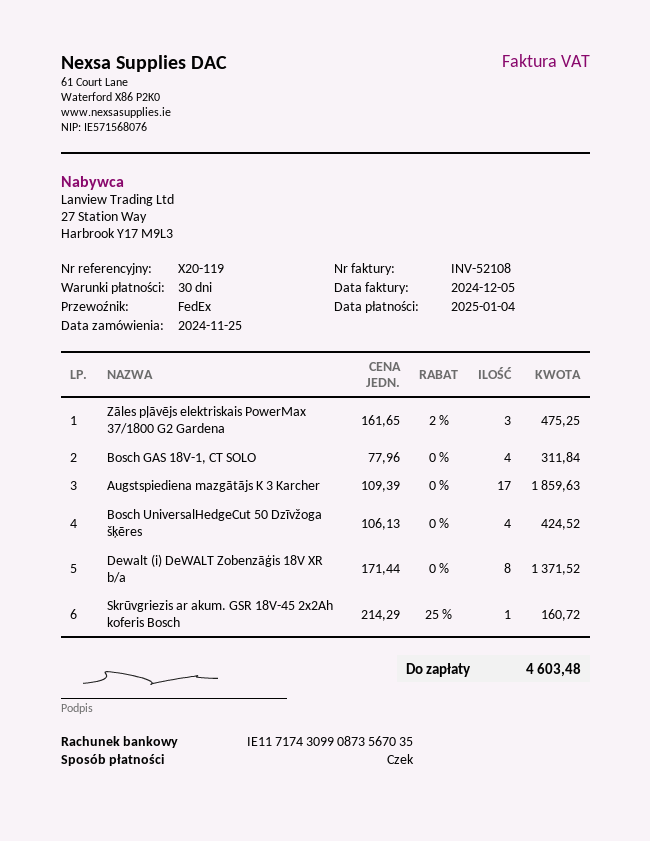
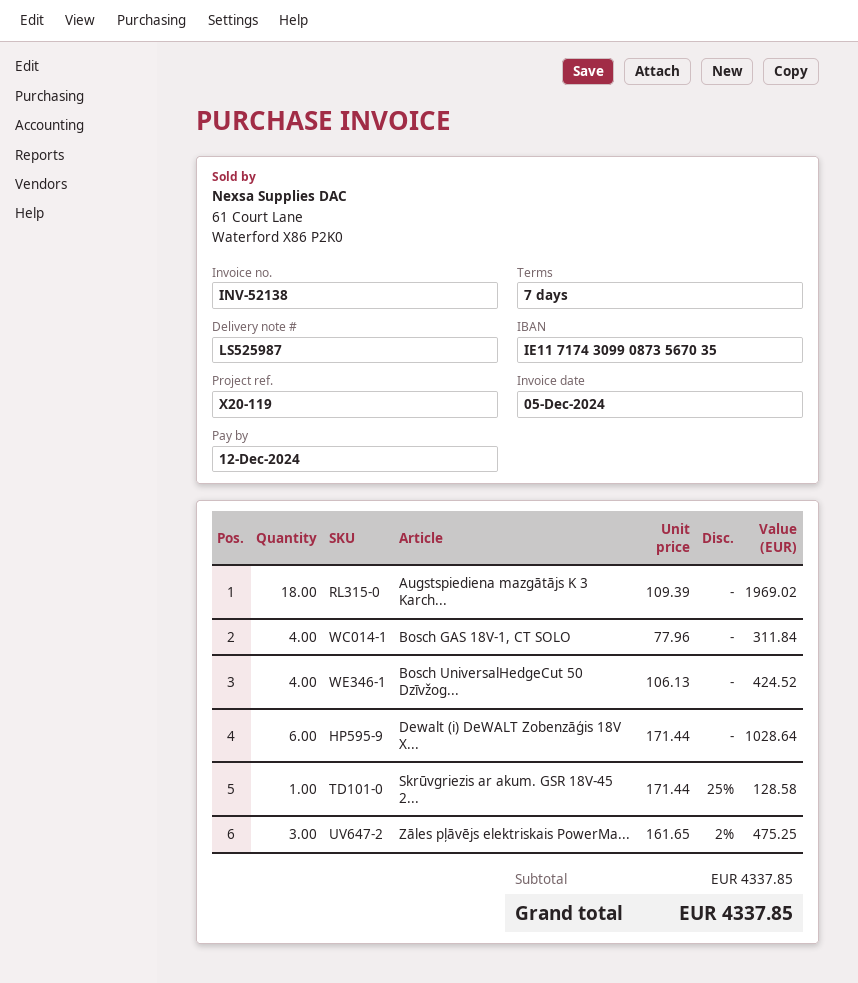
invoice number: INV-52108 -> INV-52138
payment terms: 30 days -> 7 days
due date: 2025-01-04 -> 2024-12-12
Augstspiediena mazgātājs K 3 Karcher: 17 x 109.39 = 1859.63 -> 18 x 109.39 = 1969.02
Dewalt (i) DeWALT Zobenzāģis 18V XR b/a: 8 x 171.44 = 1371.52 -> 6 x 171.44 = 1028.64
Skrūvgriezis ar akum. GSR 18V-45 2x2Ah koferis Bosch: 1 x 214.29 - 25% = 160.72 -> 1 x 171.44 - 25% = 128.58
total: 4603.48 -> 4337.85

